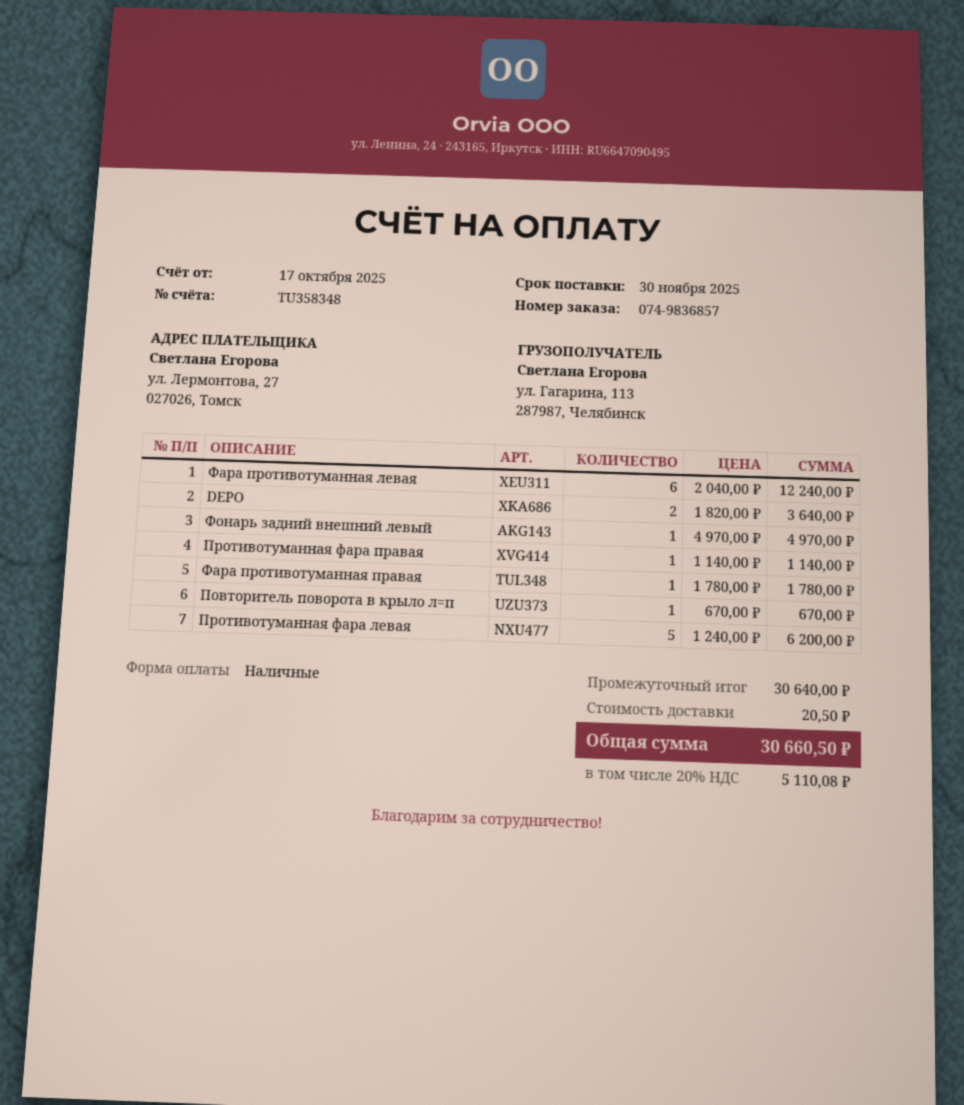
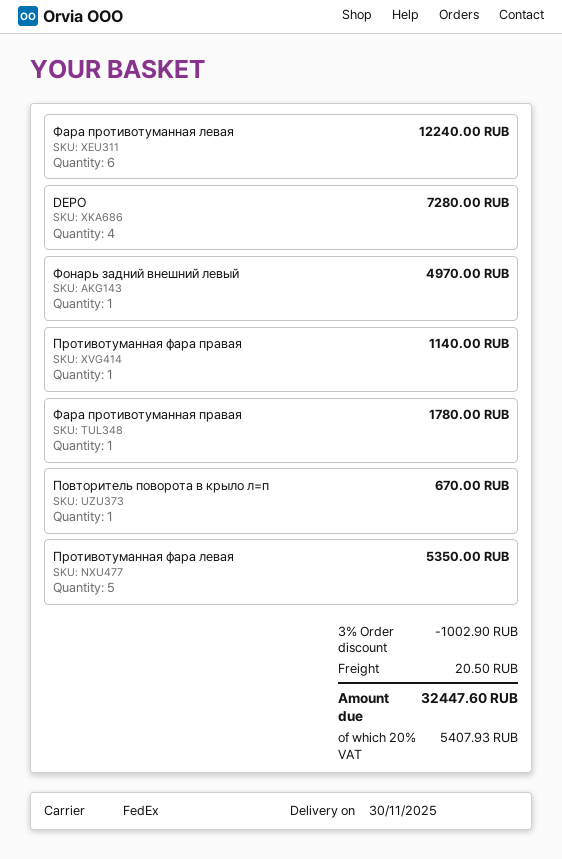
DEPO: 2 for 3640.00 -> 4 for 7280.00
Противотуманная фара левая: 5 for 6200.00 -> 5 for 5350.00
discount: none -> 3% = 1002.90
tax: 20% = 5110.08 -> 20% = 5407.93
total: 30660.50 -> 32447.60

